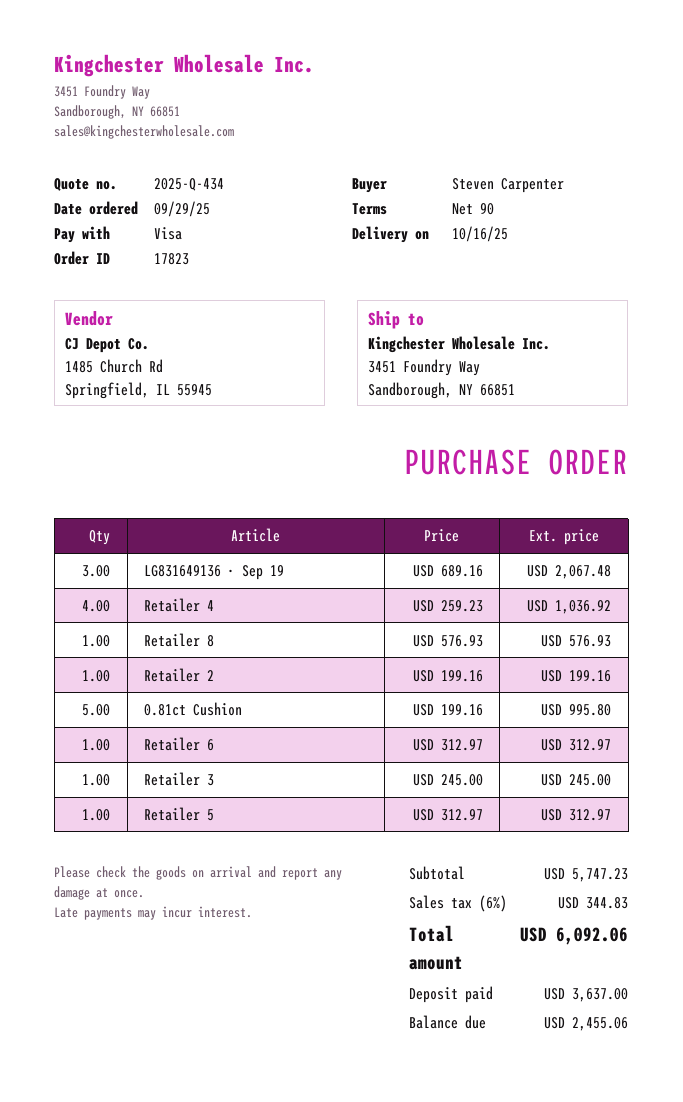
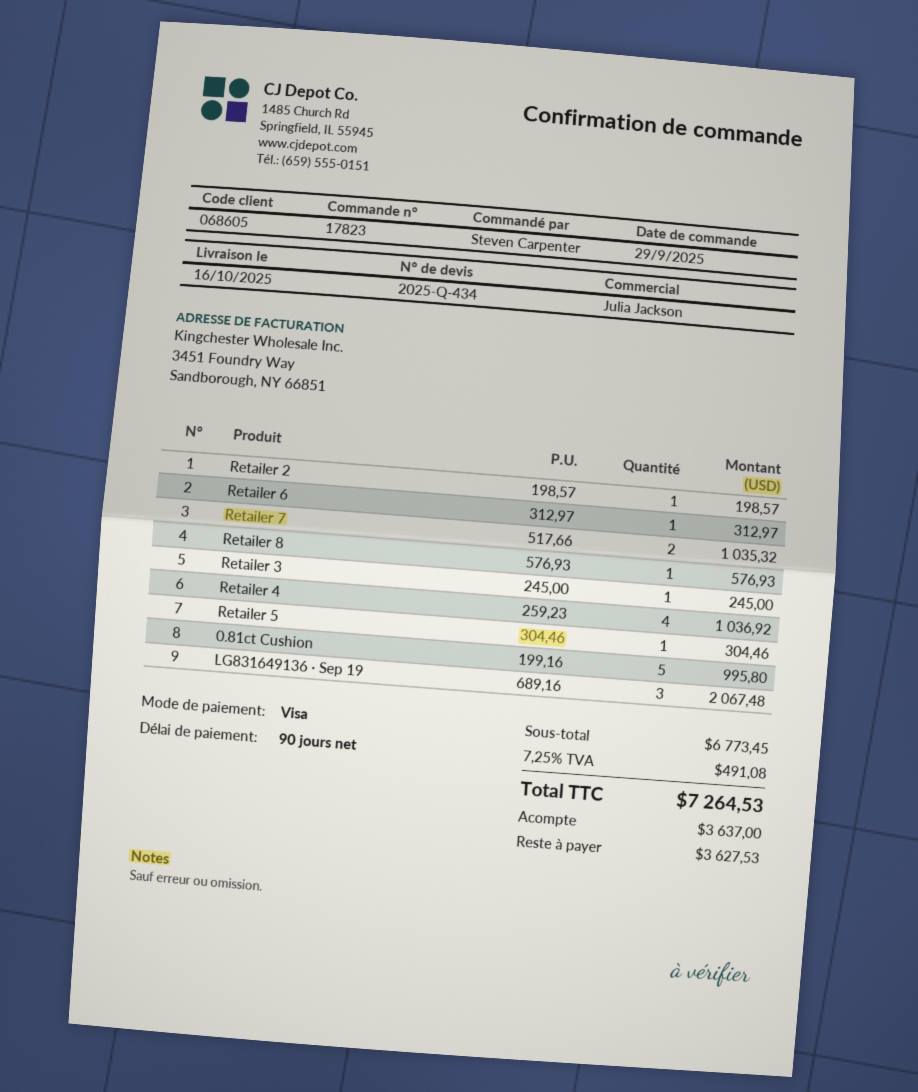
Retailer 2: 1 x 199.16 = 199.16 -> 1 x 198.57 = 198.57
Retailer 5: 1 x 312.97 = 312.97 -> 1 x 304.46 = 304.46
Retailer 7: none -> 2 x 517.66 = 1035.32
subtotal: 5747.23 -> 6773.45
tax: 6% = 344.83 -> 7.25% = 491.08
total: 6092.06 -> 7264.53
balance: 2455.06 -> 3627.53

